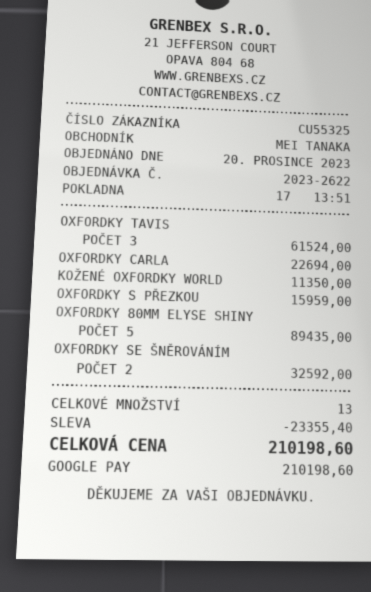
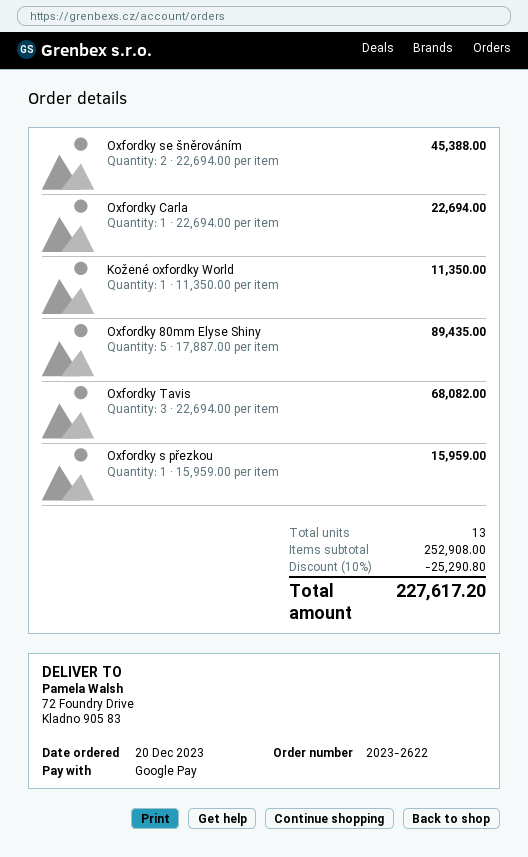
OXFORDKY TAVIS: 3 for 61524.00 -> 3 for 68082.00
OXFORDKY SE ŠNĚROVÁNÍM: 2 for 32592.00 -> 2 for 45388.00
discount: 23355.40 -> 25290.80
total: 210198.60 -> 227617.20

